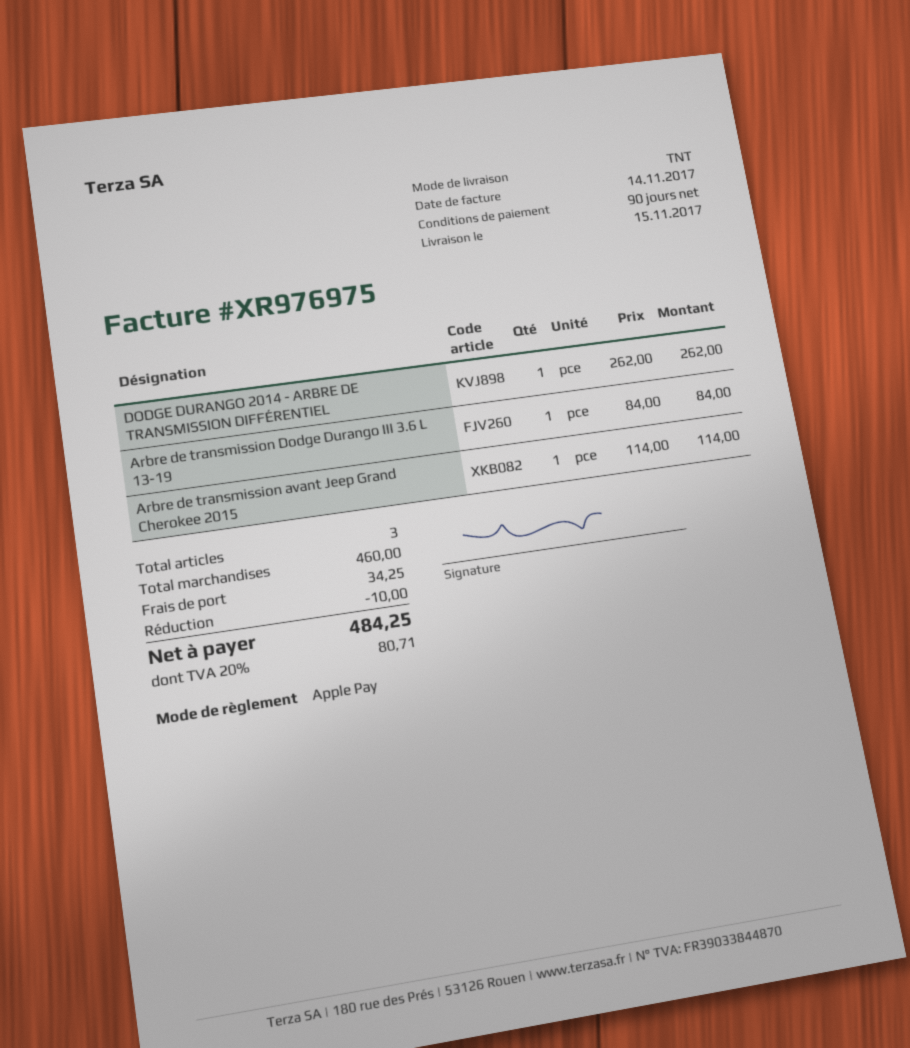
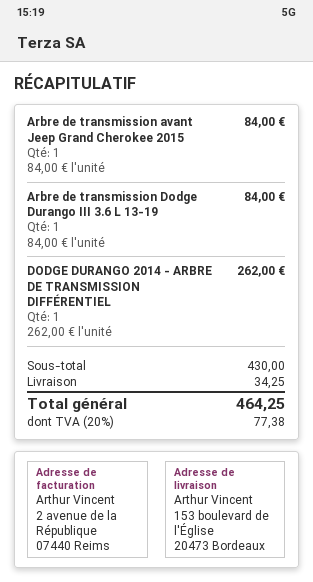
Arbre de transmission avant Jeep Grand Cherokee 2015: 1 x 114.00 = 114.00 -> 1 x 84.00 = 84.00
subtotal: 460.00 -> 430.00
discount: 10.00 -> none
tax: 20% = 80.71 -> 20% = 77.38
total: 484.25 -> 464.25

